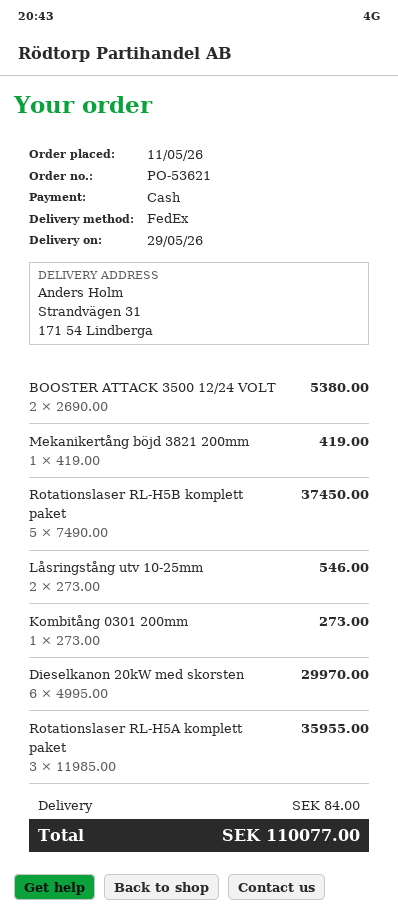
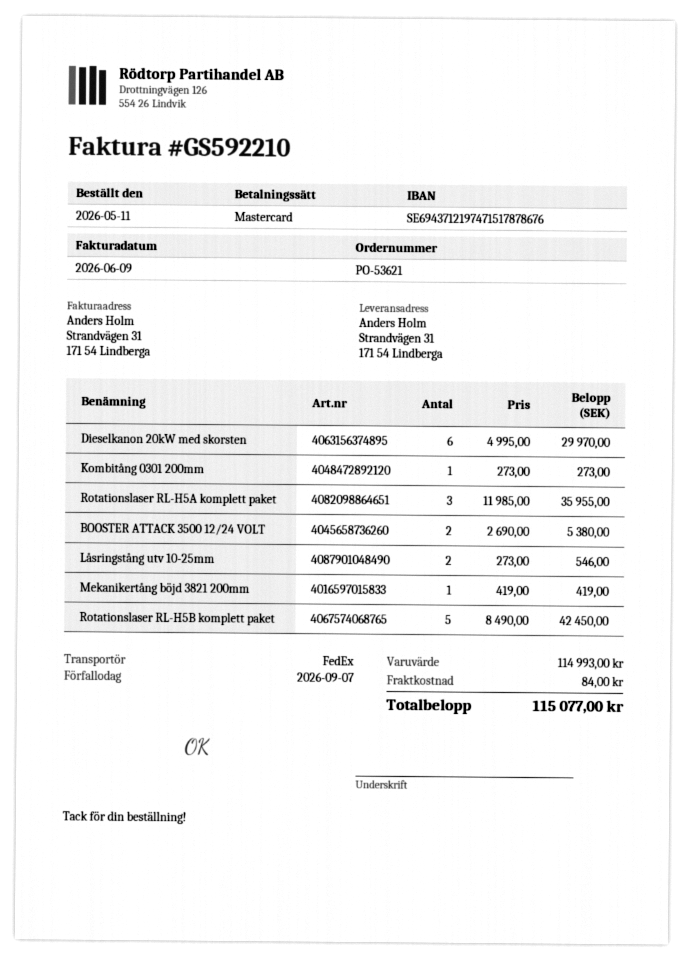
payment method: cash -> Mastercard
Rotationslaser RL-H5B komplett paket: 5 x 7490.00 = 37450.00 -> 5 x 8490.00 = 42450.00
total: 110077.00 -> 115077.00

